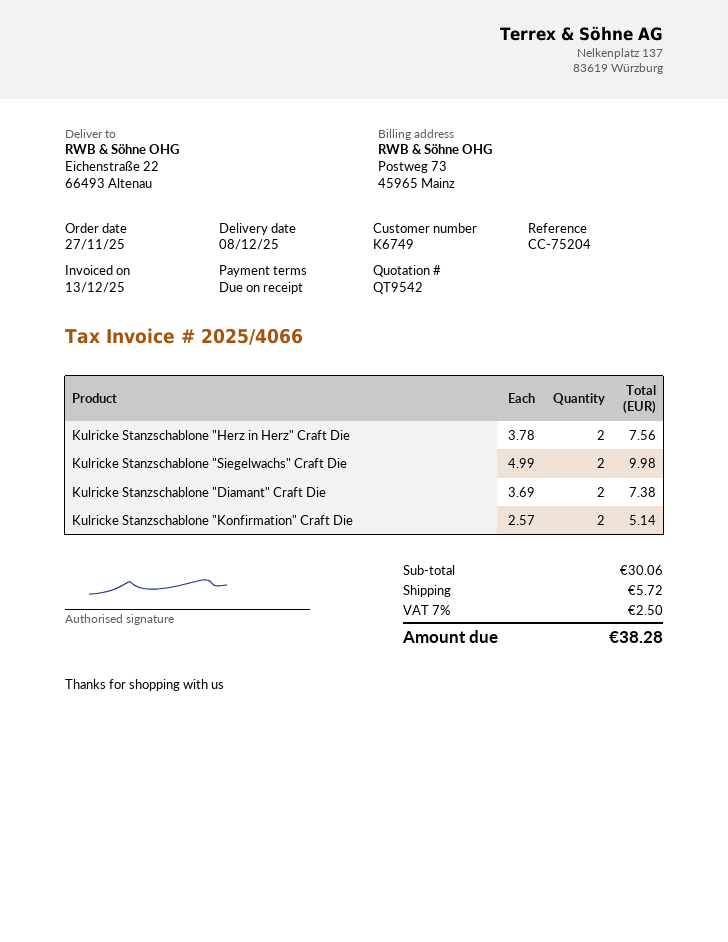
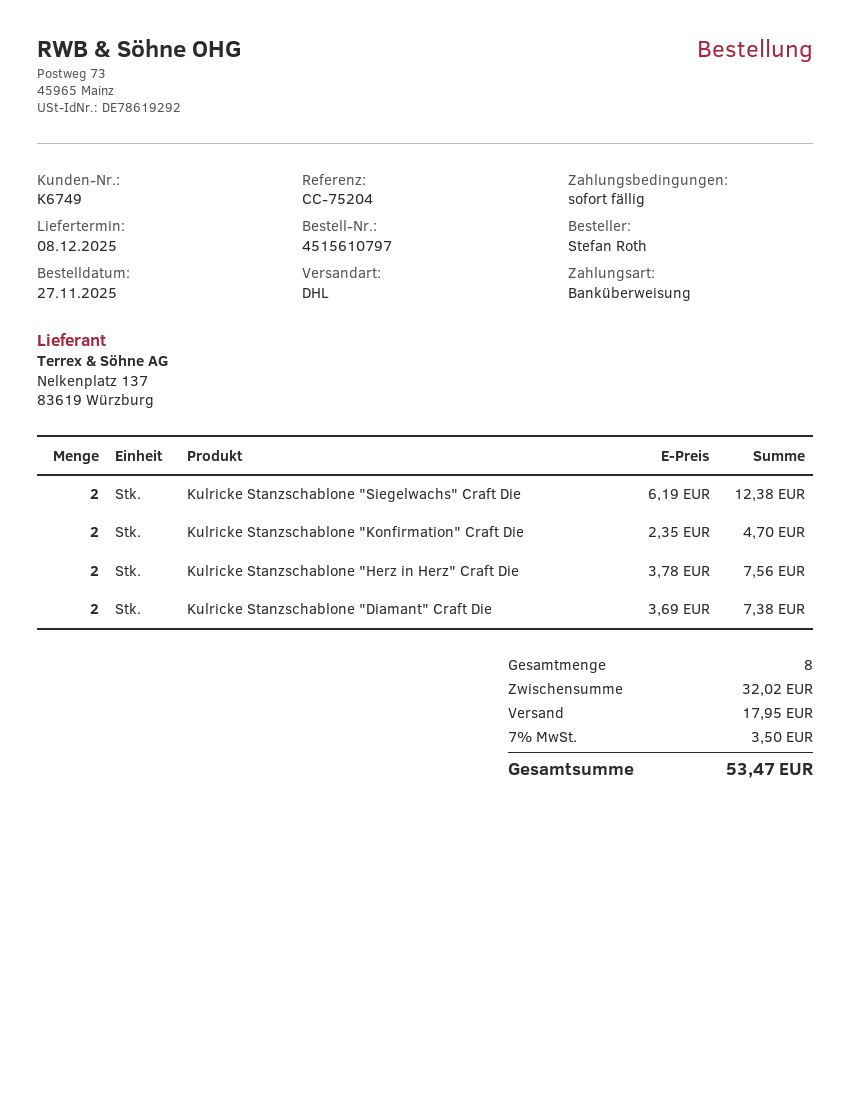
Kulricke Stanzschablone "Siegelwachs" Craft Die: 2 x 4.99 = 9.98 -> 2 x 6.19 = 12.38
Kulricke Stanzschablone "Konfirmation" Craft Die: 2 x 2.57 = 5.14 -> 2 x 2.35 = 4.70
subtotal: 30.06 -> 32.02
shipping: 5.72 -> 17.95
tax: 7% = 2.50 -> 7% = 3.50
total: 38.28 -> 53.47

